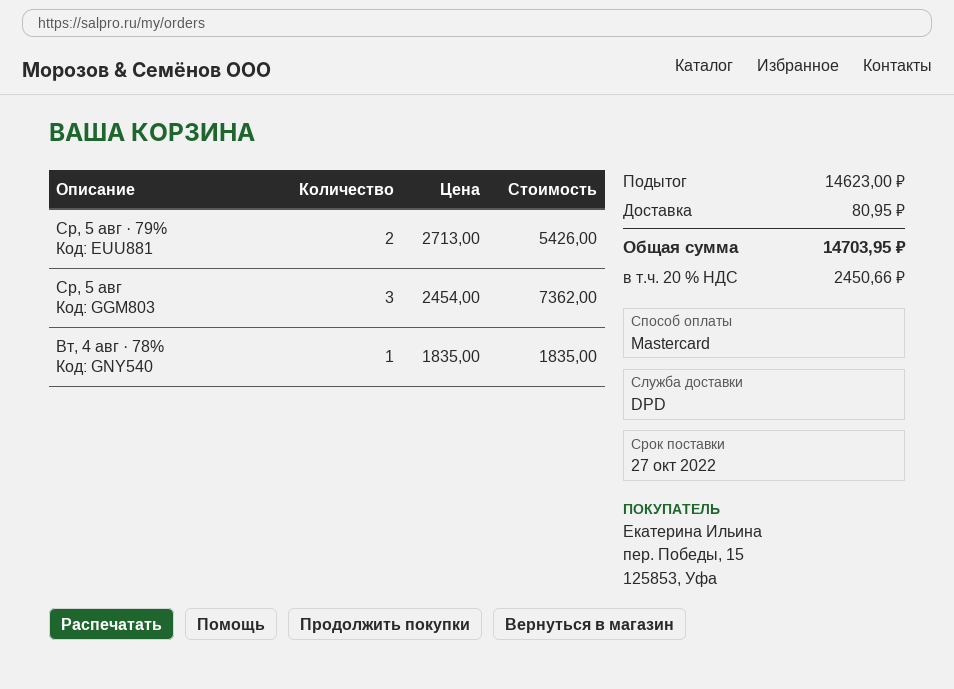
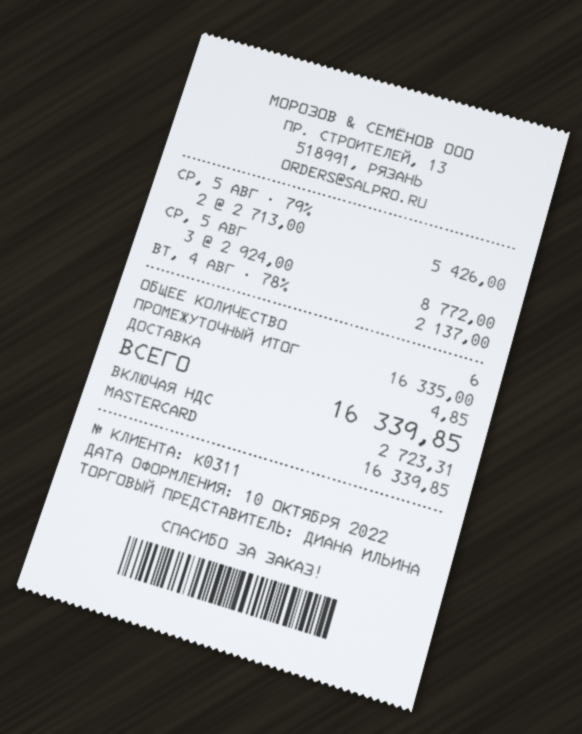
Ср, 5 авг: 3 x 2454.00 = 7362.00 -> 3 x 2924.00 = 8772.00
Вт, 4 авг · 78%: 1 x 1835.00 = 1835.00 -> 1 x 2137.00 = 2137.00
subtotal: 14623.00 -> 16335.00
shipping: 80.95 -> 4.85
tax: 2450.66 -> 2723.31
total: 14703.95 -> 16339.85

